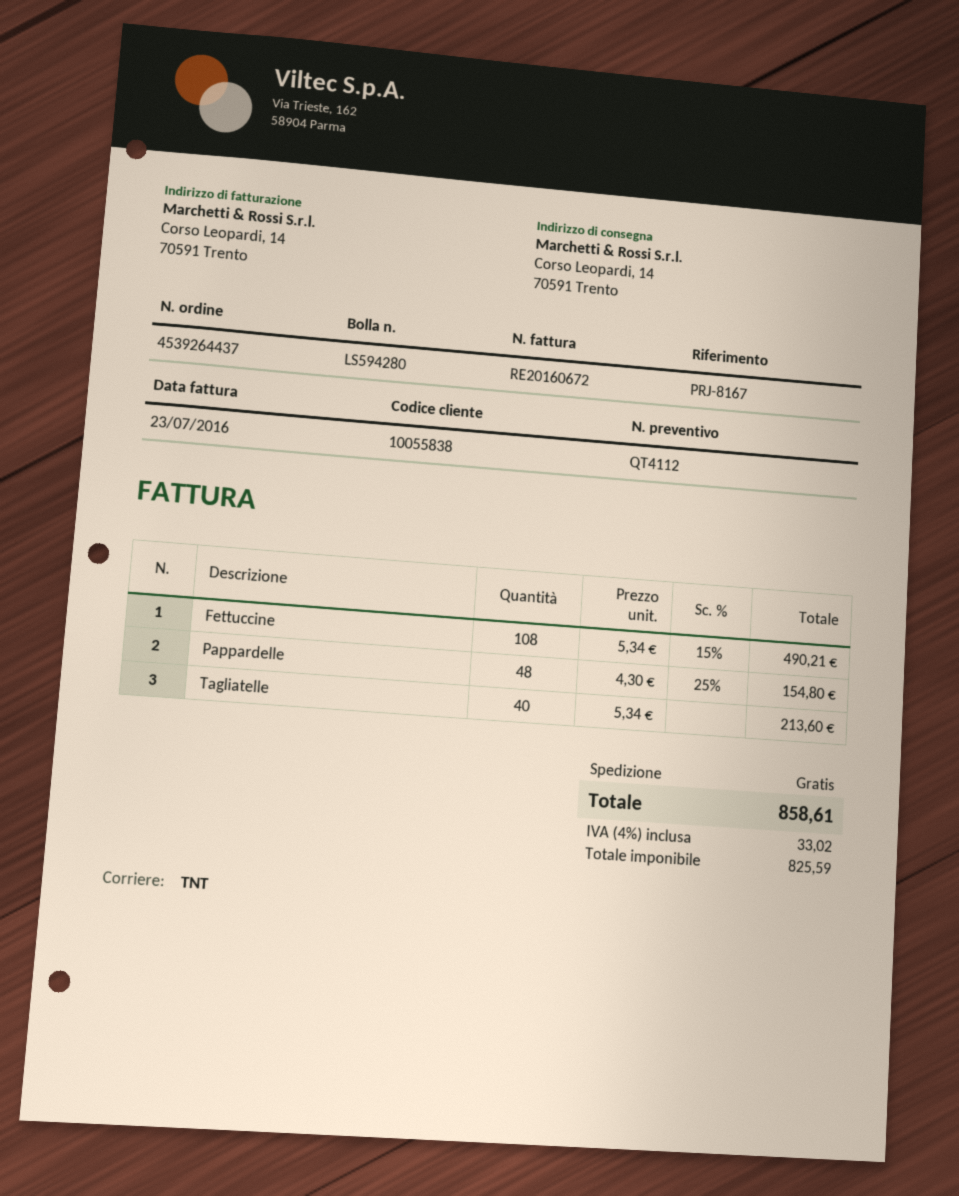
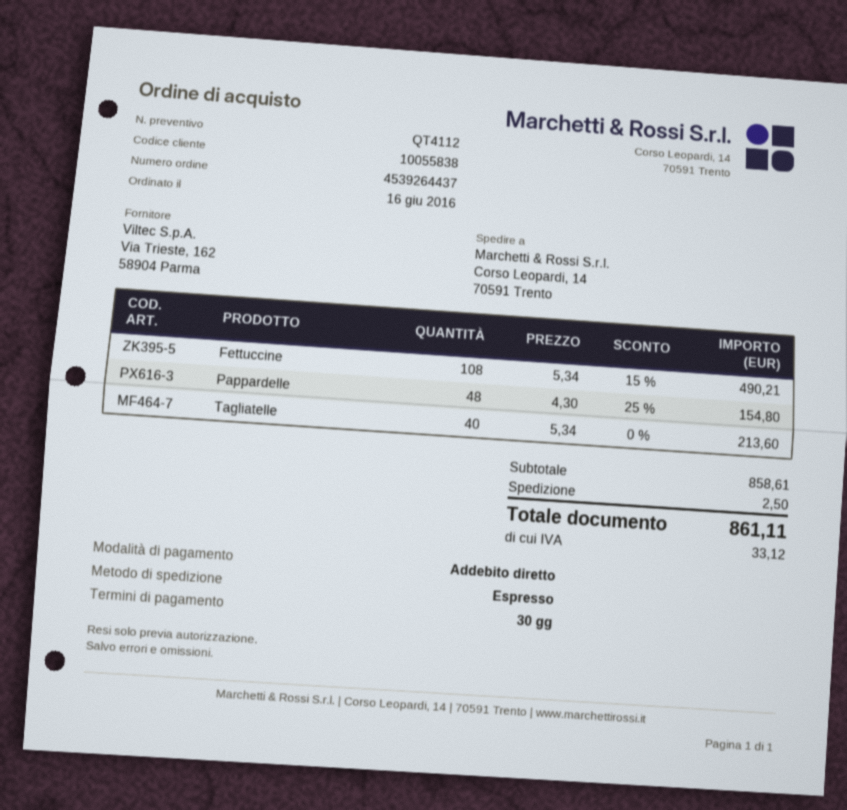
shipping method: TNT -> express
shipping: 0.00 -> 2.50
tax: 33.02 -> 33.12
total: 858.61 -> 861.11

